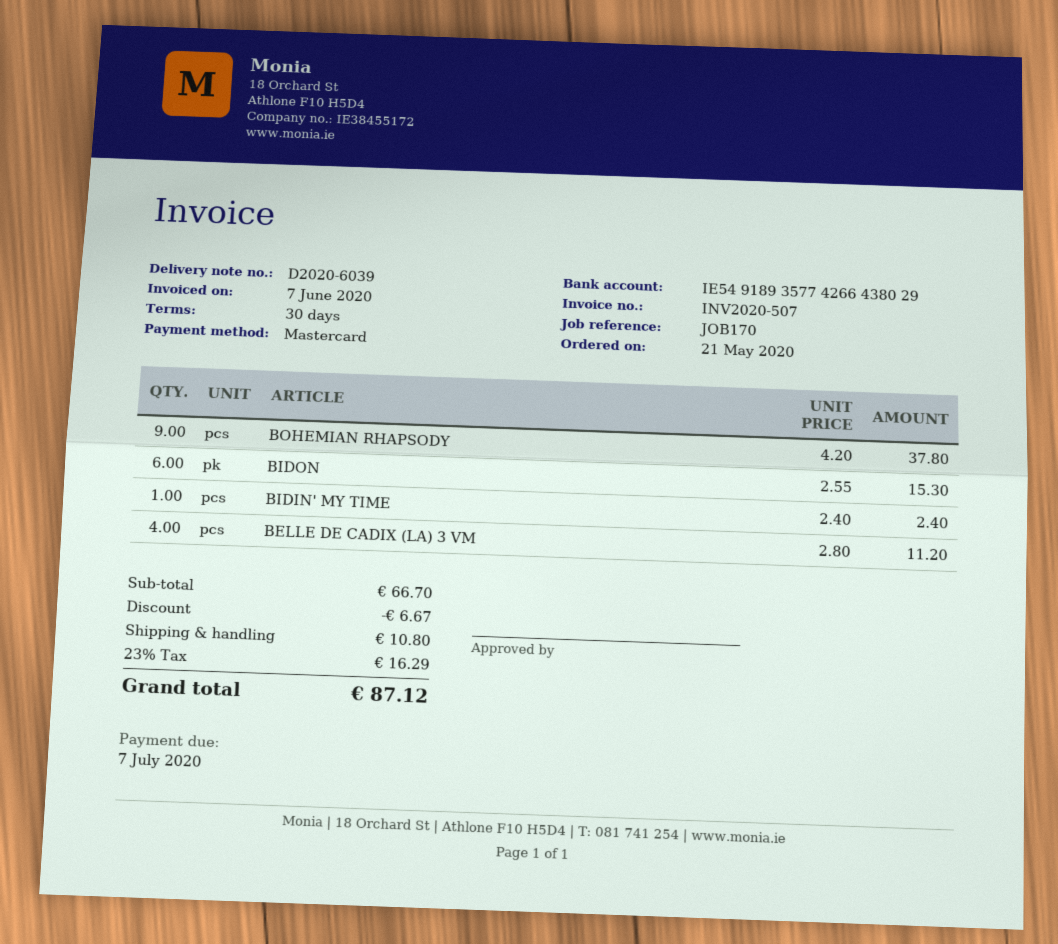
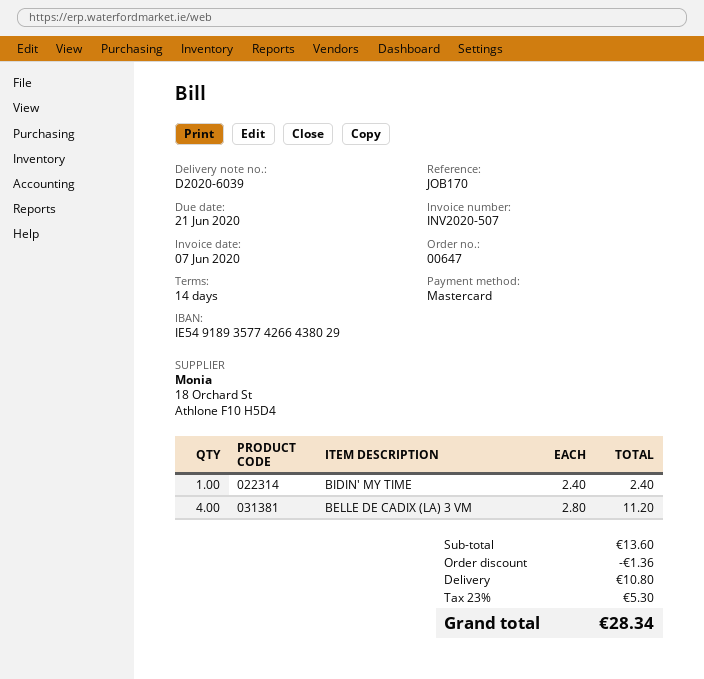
payment terms: 30 days -> 14 days
due date: 2020-07-07 -> 2020-06-21
BOHEMIAN RHAPSODY: 9 x 4.20 = 37.80 -> none
BIDON: 6 x 2.55 = 15.30 -> none
subtotal: 66.70 -> 13.60
discount: 6.67 -> 1.36
tax: 23% = 16.29 -> 23% = 5.30
total: 87.12 -> 28.34

